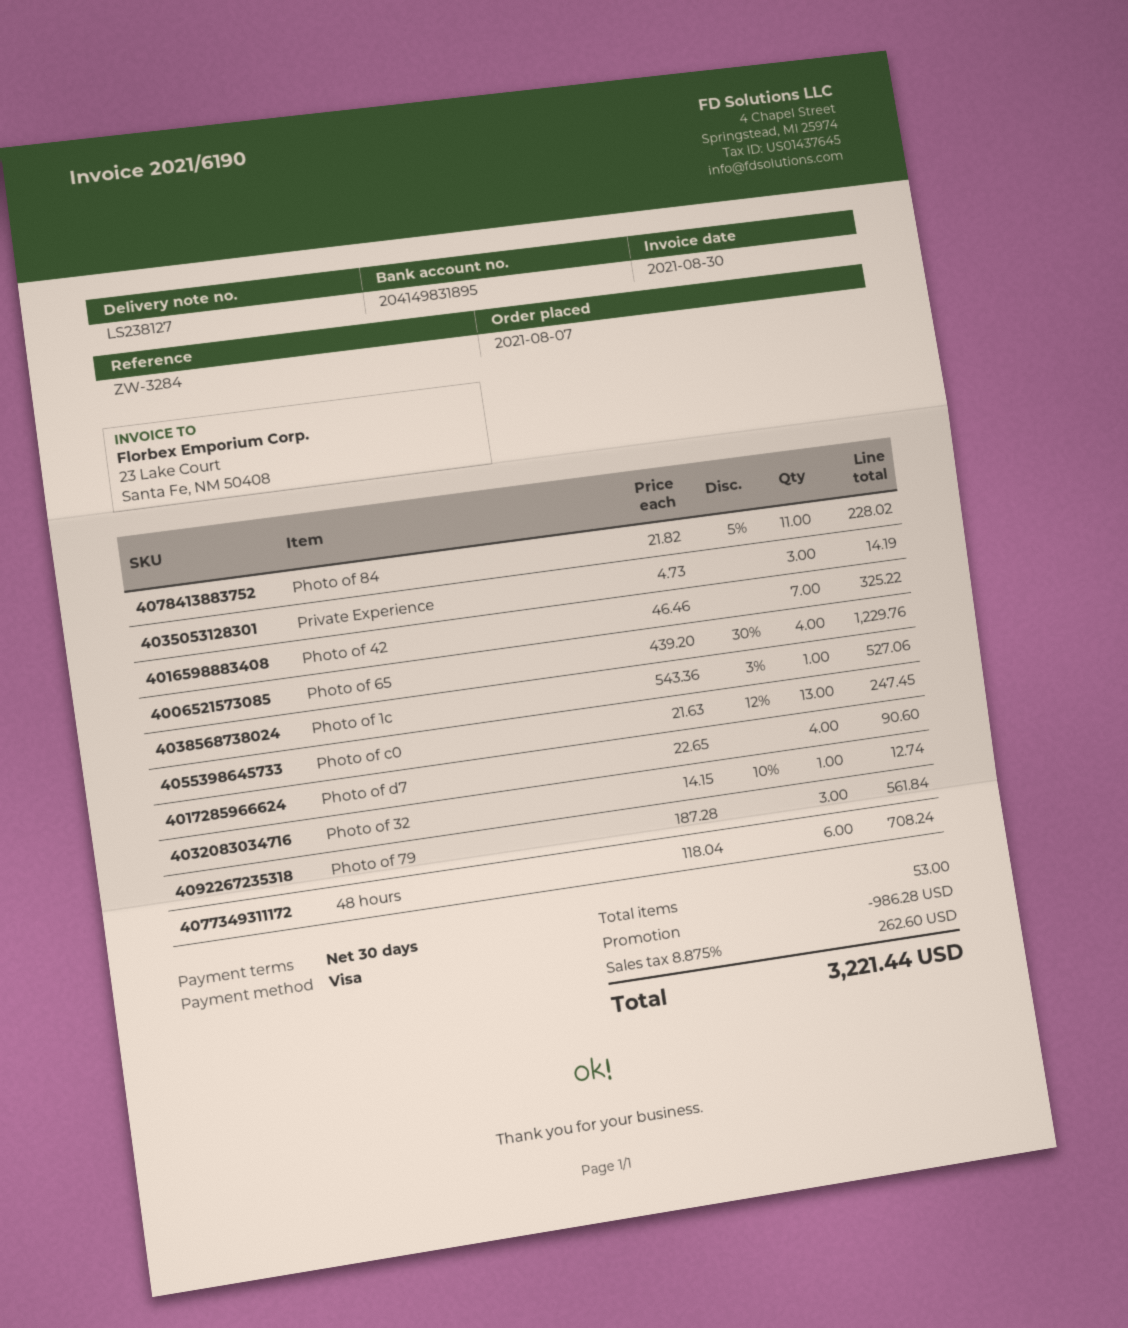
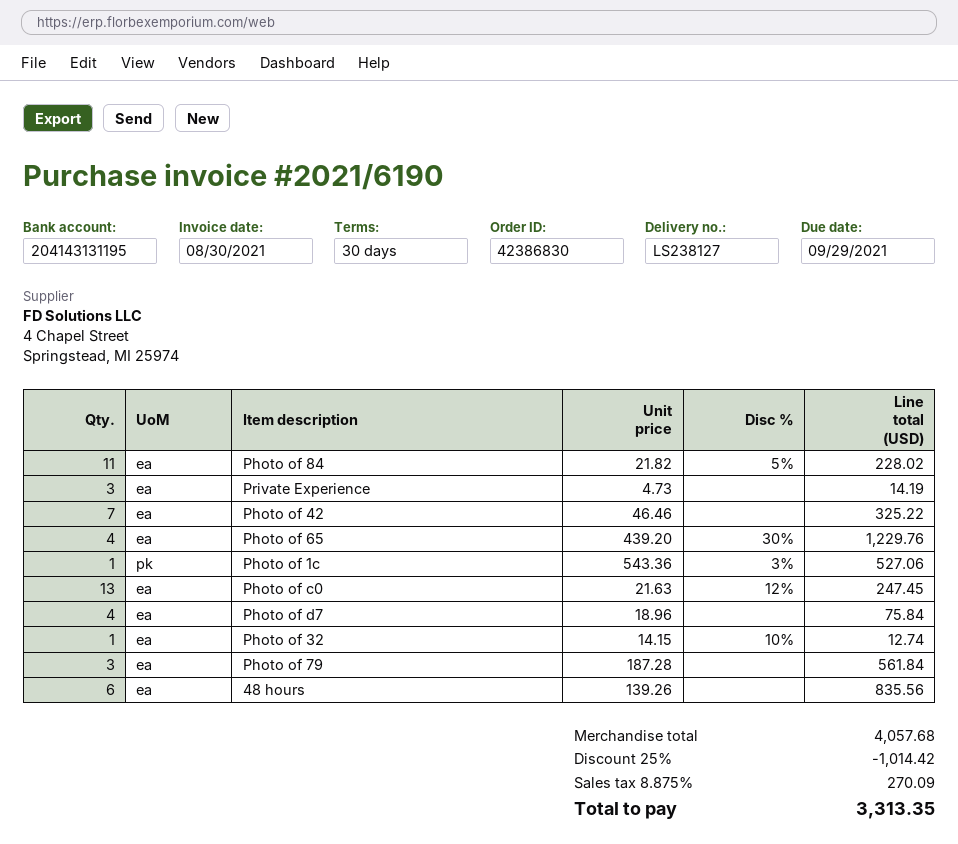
bank account: 204149831895 -> 204143131195
Photo of d7: 4 x 22.65 = 90.60 -> 4 x 18.96 = 75.84
48 hours: 6 x 118.04 = 708.24 -> 6 x 139.26 = 835.56
discount: 986.28 -> 1014.42
tax: 8.875% = 262.60 -> 8.875% = 270.09
total: 3221.44 -> 3313.35

